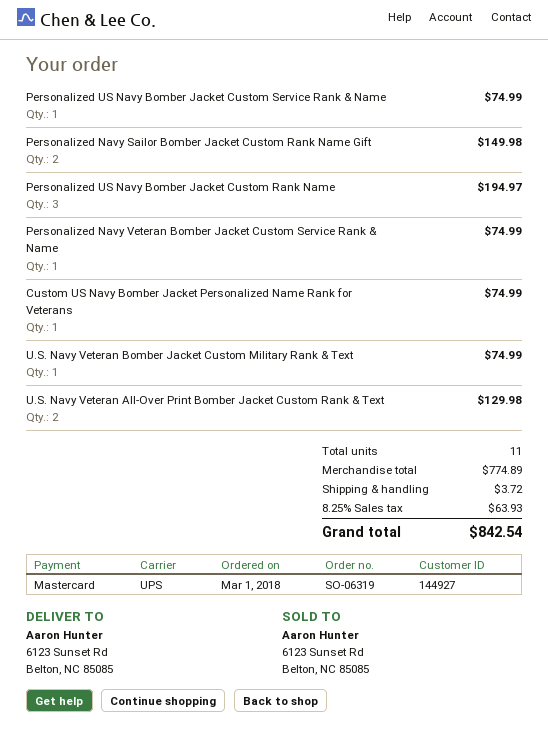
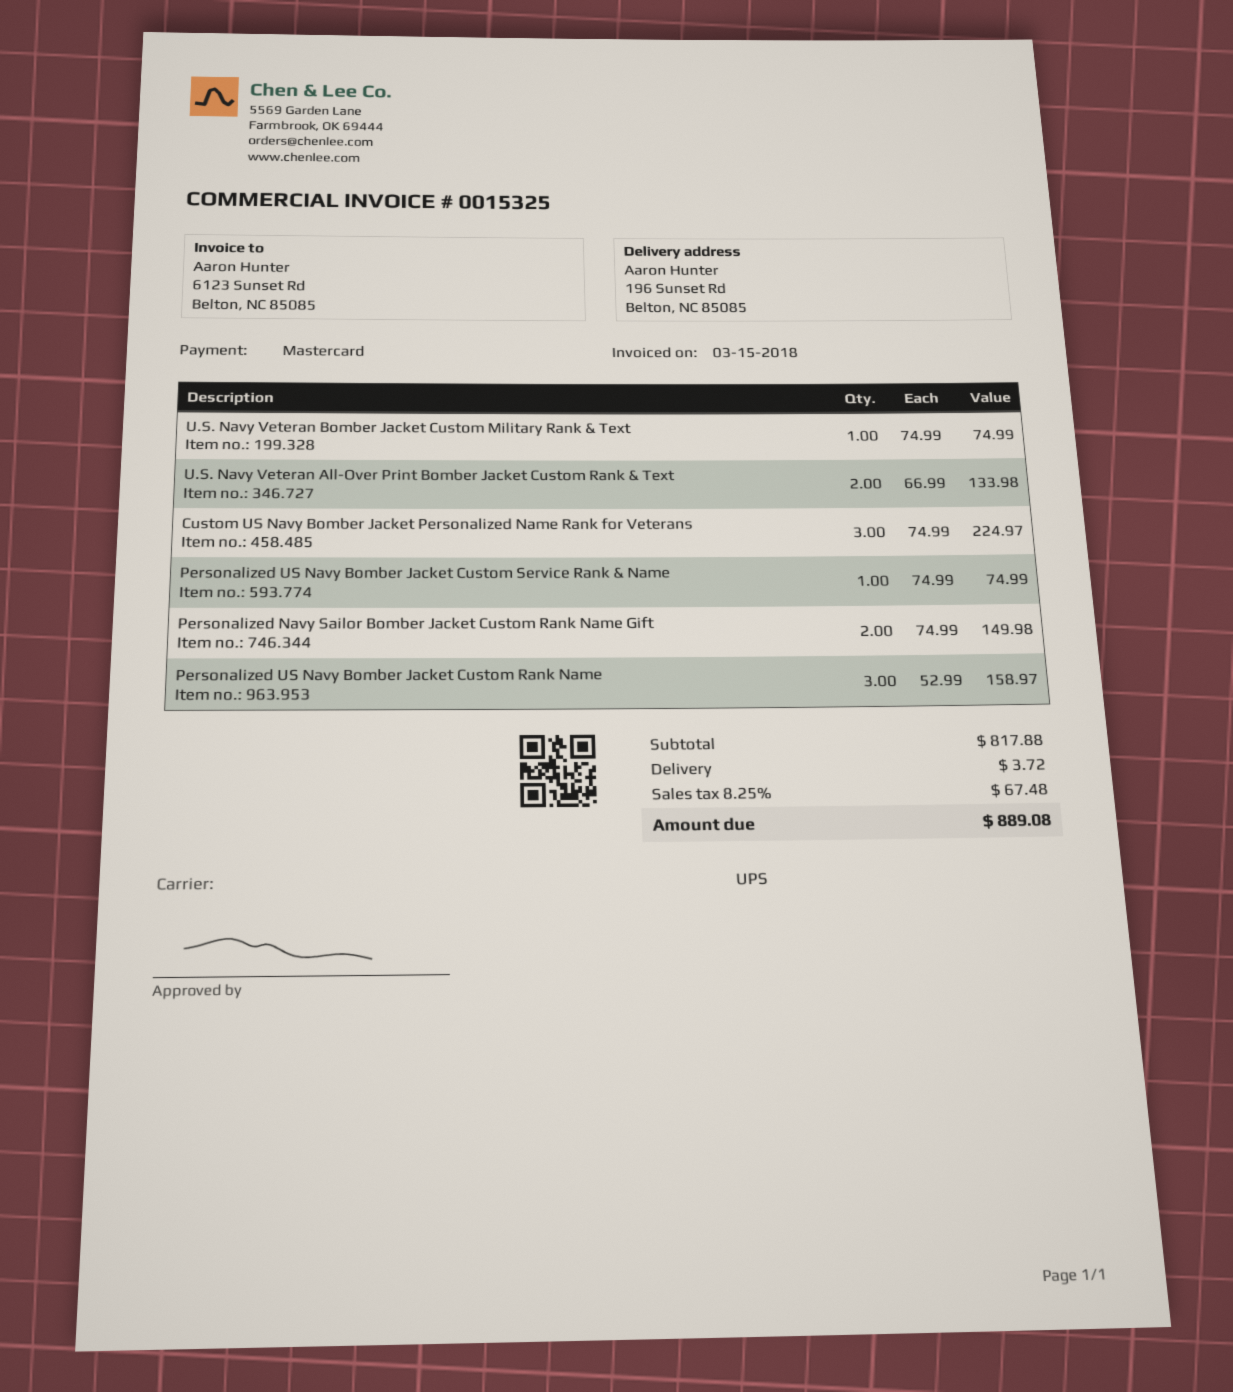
ship to: 6123 Sunset Rd, Belton, NC 85085 -> 196 Sunset Rd, Belton, NC 85085
Personalized US Navy Bomber Jacket Custom Rank Name: 3 for 194.97 -> 3 for 158.97
Personalized Navy Veteran Bomber Jacket Custom Service Rank & Name: 1 for 74.99 -> none
Custom US Navy Bomber Jacket Personalized Name Rank for Veterans: 1 for 74.99 -> 3 for 224.97
U.S. Navy Veteran All-Over Print Bomber Jacket Custom Rank & Text: 2 for 129.98 -> 2 for 133.98
subtotal: 774.89 -> 817.88
tax: 8.25% = 63.93 -> 8.25% = 67.48
total: 842.54 -> 889.08

